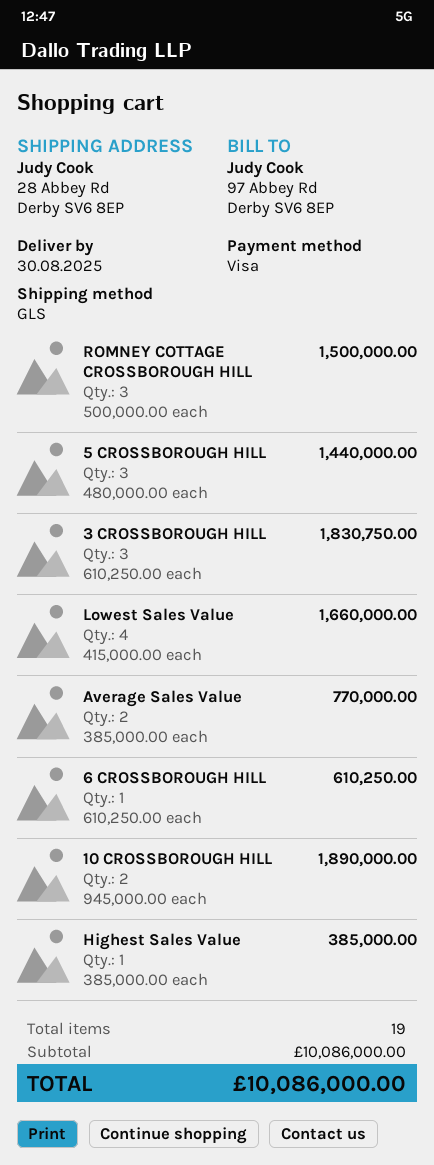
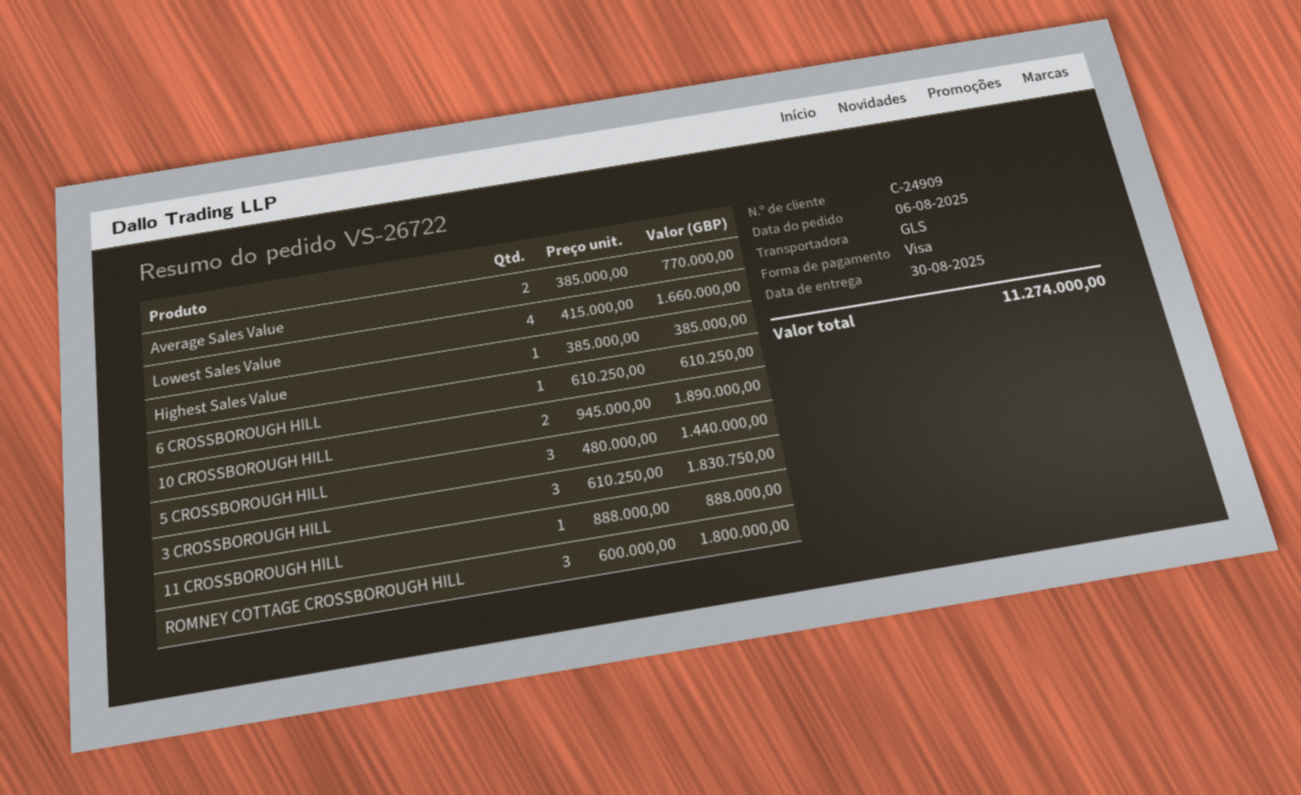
ROMNEY COTTAGE CROSSBOROUGH HILL: 3 x 500000.00 = 1500000.00 -> 3 x 600000.00 = 1800000.00
11 CROSSBOROUGH HILL: none -> 1 x 888000.00 = 888000.00
total: 10086000.00 -> 11274000.00

